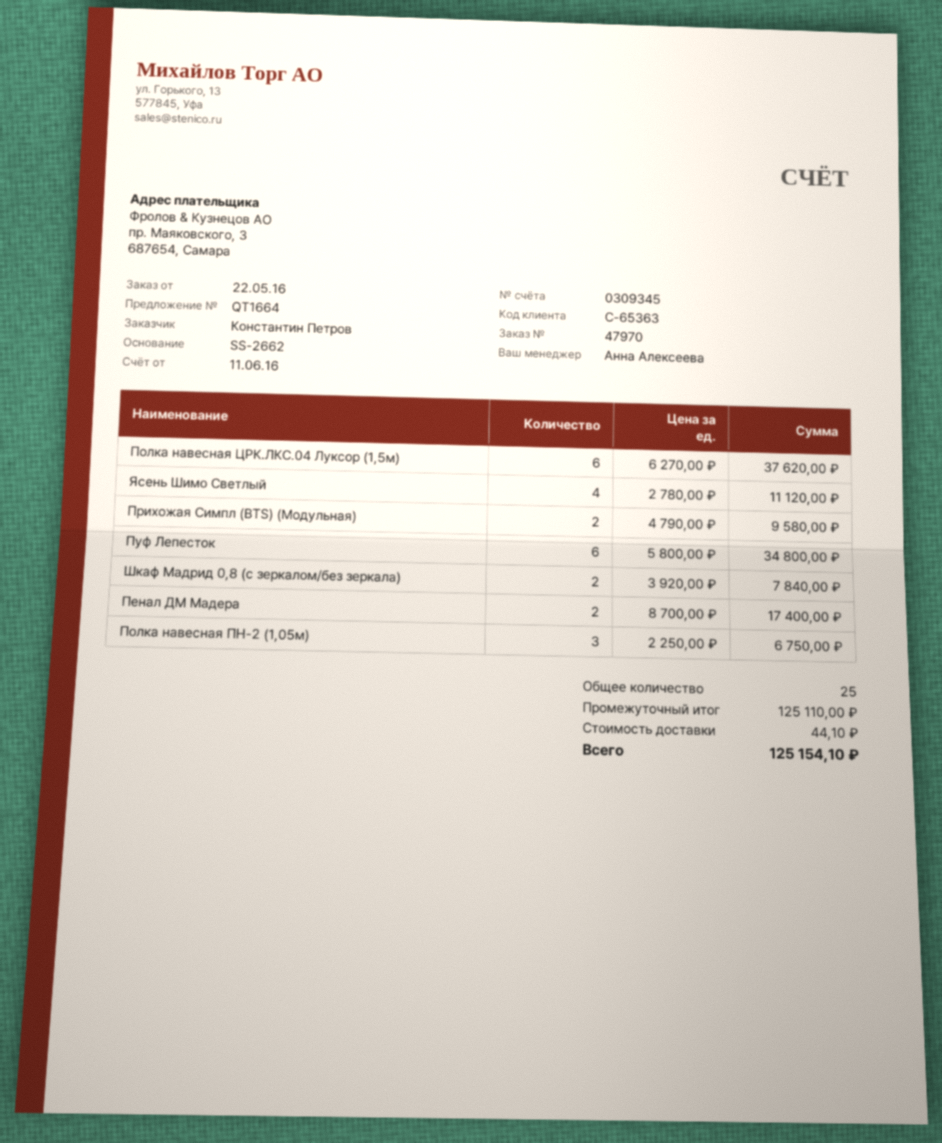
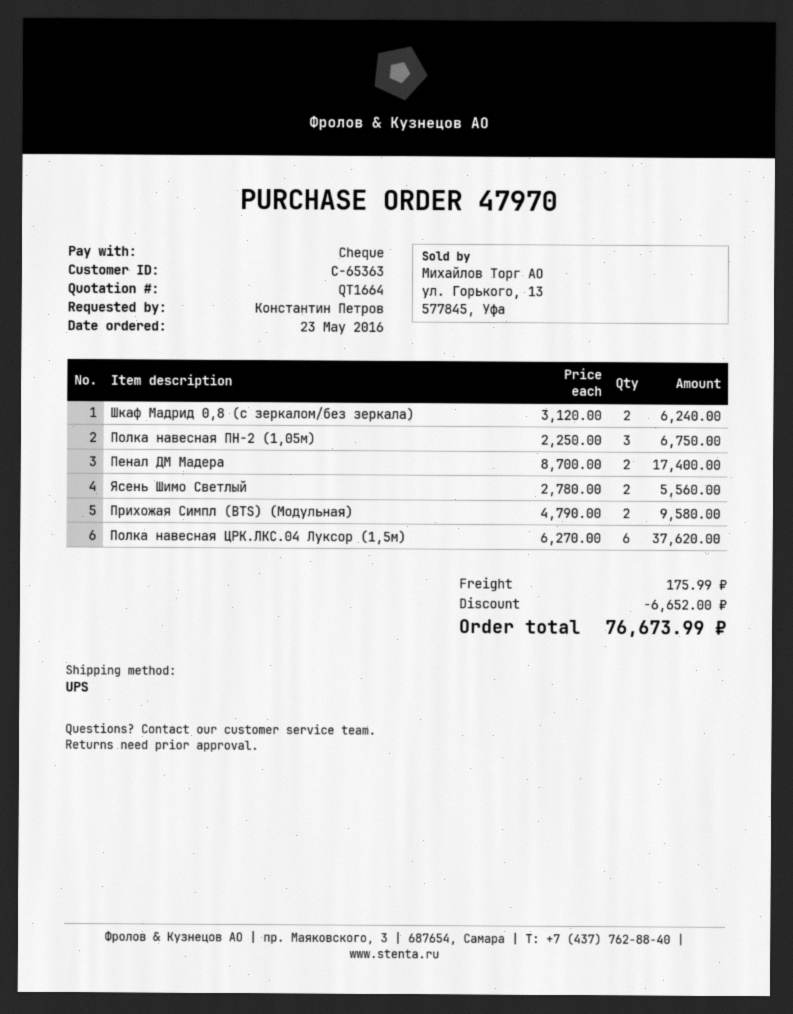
order date: 2016-05-22 -> 2016-05-23
Ясень Шимо Светлый: 4 x 2780.00 = 11120.00 -> 2 x 2780.00 = 5560.00
Пуф Лепесток: 6 x 5800.00 = 34800.00 -> none
Шкаф Мадрид 0,8 (с зеркалом/без зеркала): 2 x 3920.00 = 7840.00 -> 2 x 3120.00 = 6240.00
discount: none -> 6652.00
shipping: 44.10 -> 175.99
total: 125154.10 -> 76673.99

